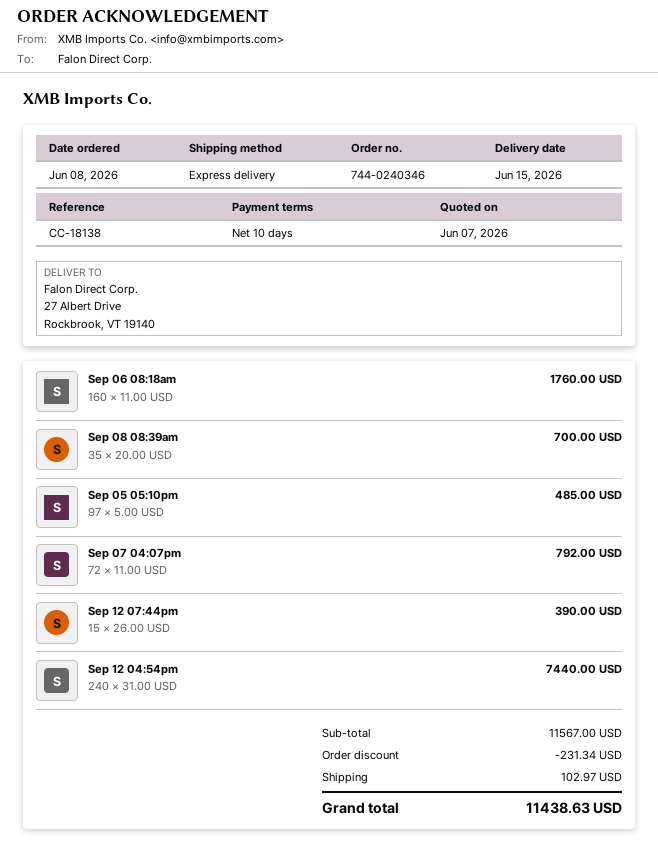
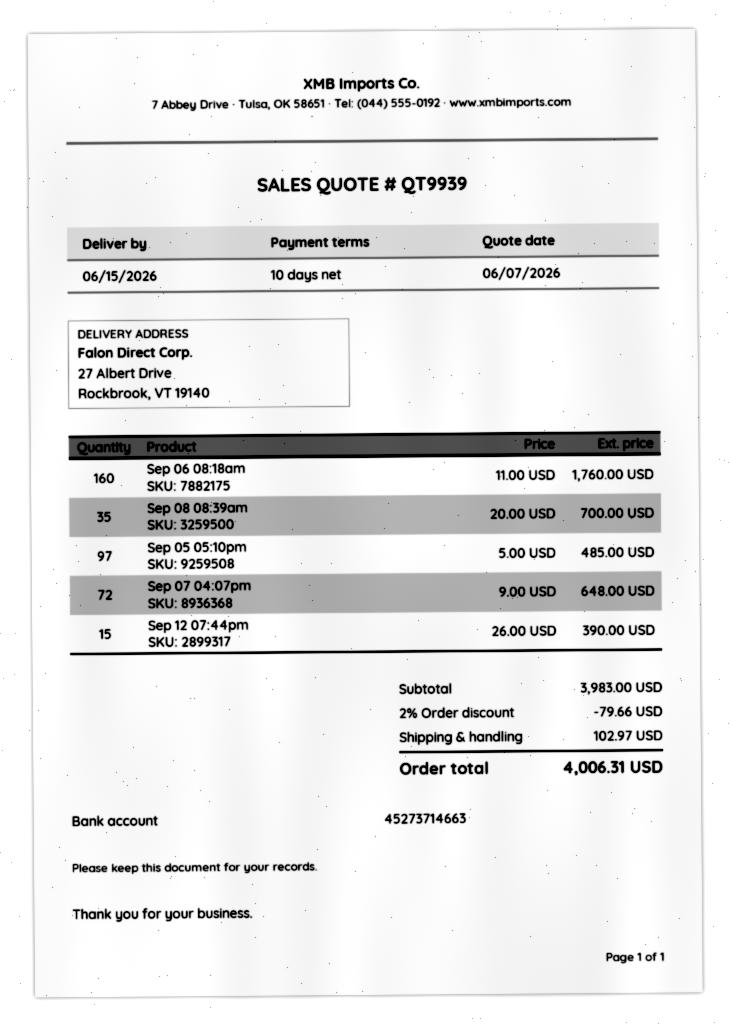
Sep 07 04:07pm: 72 x 11.00 = 792.00 -> 72 x 9.00 = 648.00
Sep 12 04:54pm: 240 x 31.00 = 7440.00 -> none
subtotal: 11567.00 -> 3983.00
discount: 231.34 -> 79.66
total: 11438.63 -> 4006.31

